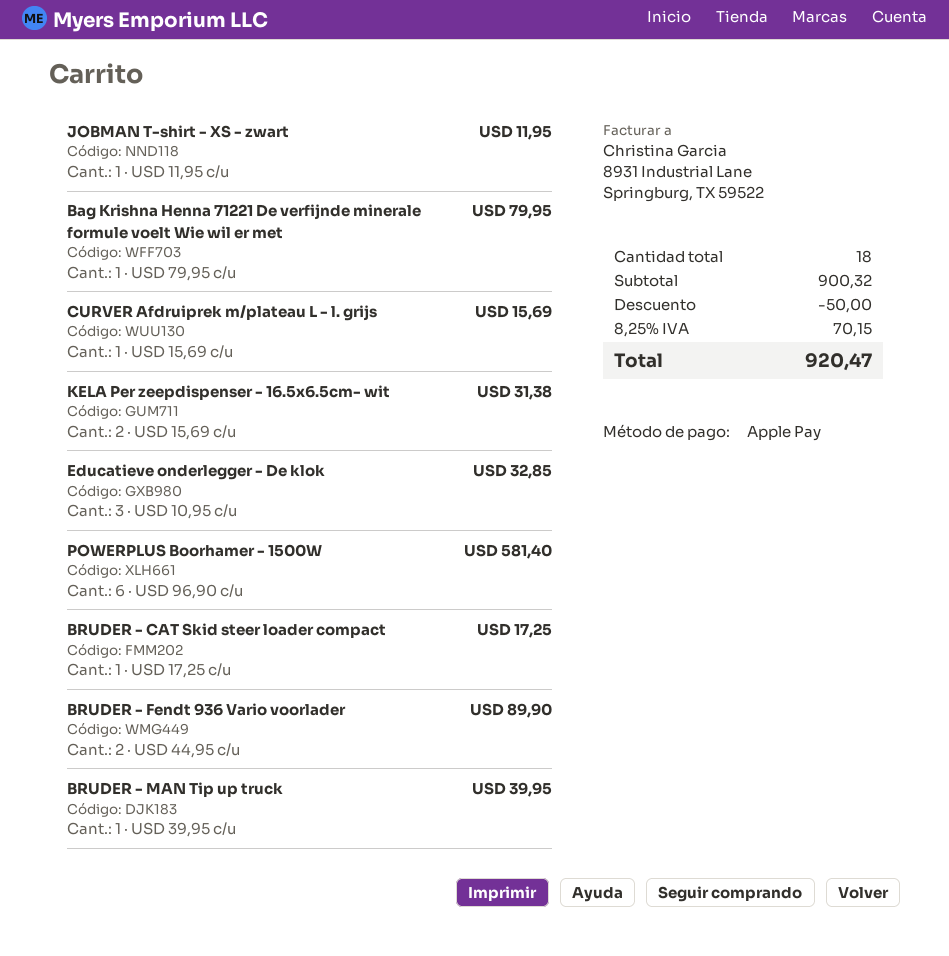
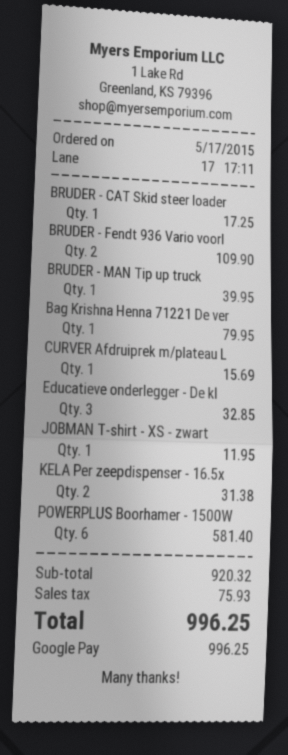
payment method: Apple Pay -> Google Pay
BRUDER - Fendt 936 Vario voorlader: 2 for 89.90 -> 2 for 109.90
subtotal: 900.32 -> 920.32
discount: 50.00 -> none
tax: 70.15 -> 75.93
total: 920.47 -> 996.25

